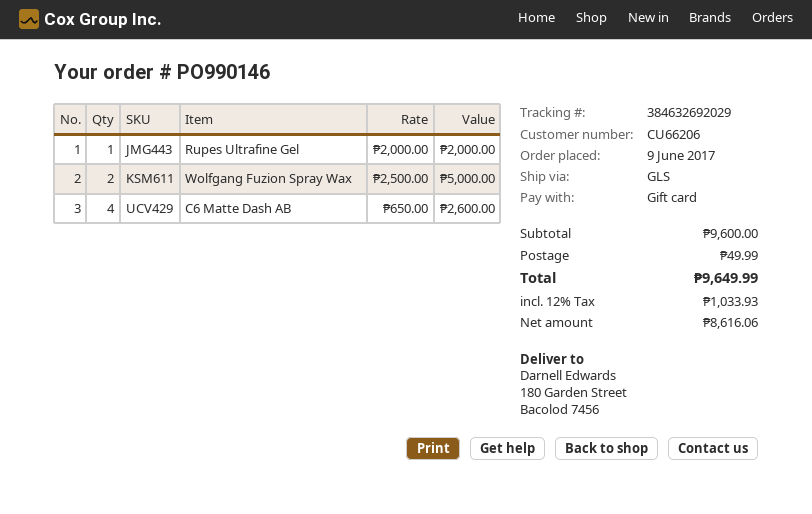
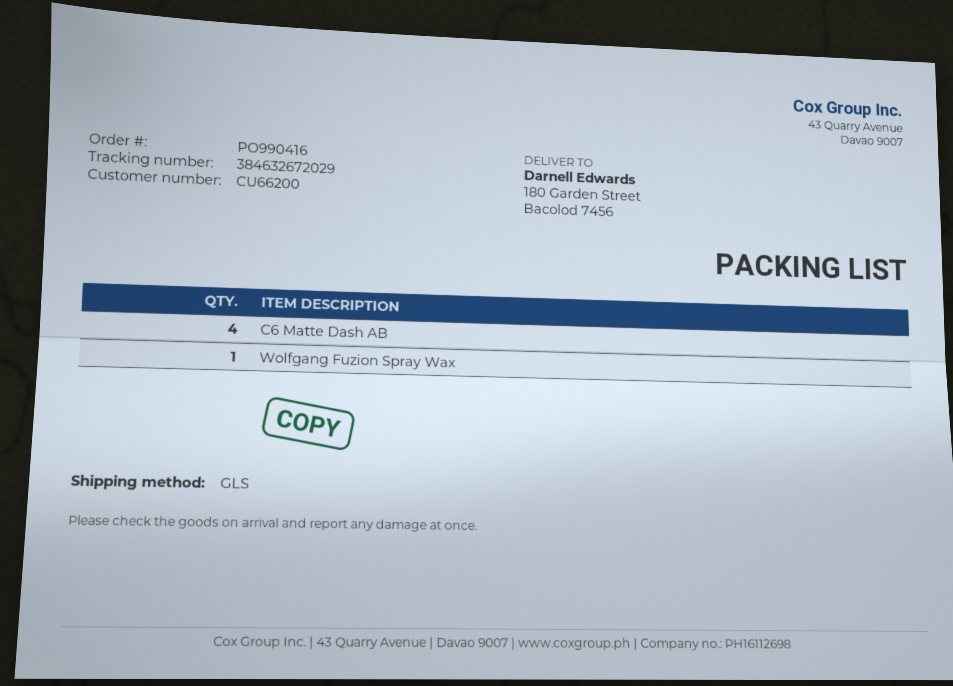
order number: PO990146 -> PO990416
customer number: CU66206 -> CU66200
tracking number: 384632692029 -> 384632672029
Rupes Ultrafine Gel: 1 -> none
Wolfgang Fuzion Spray Wax: 2 -> 1

